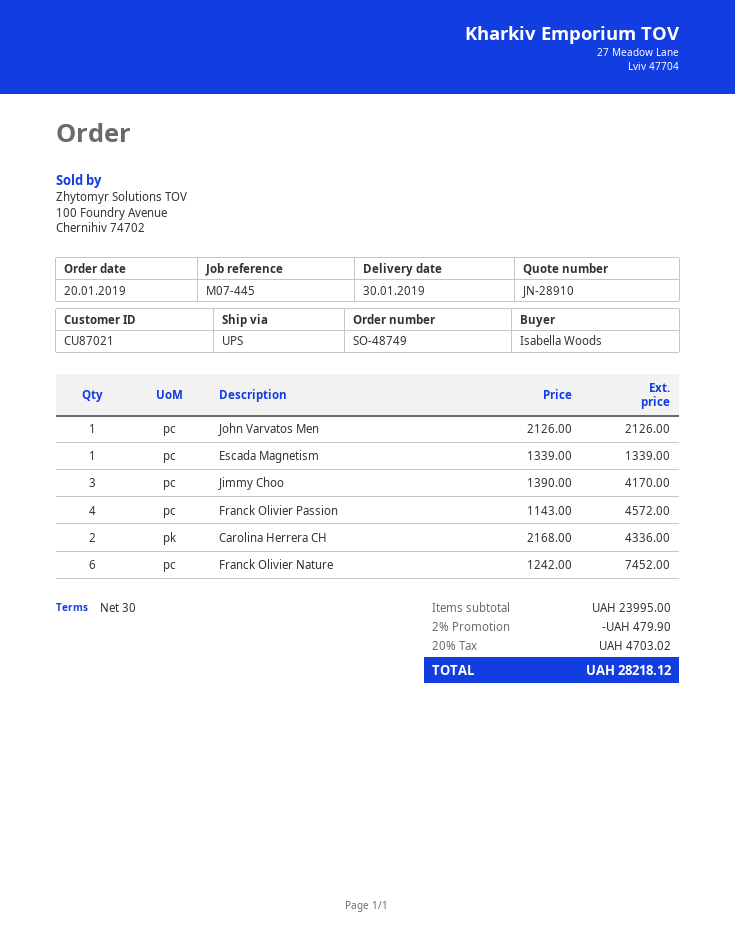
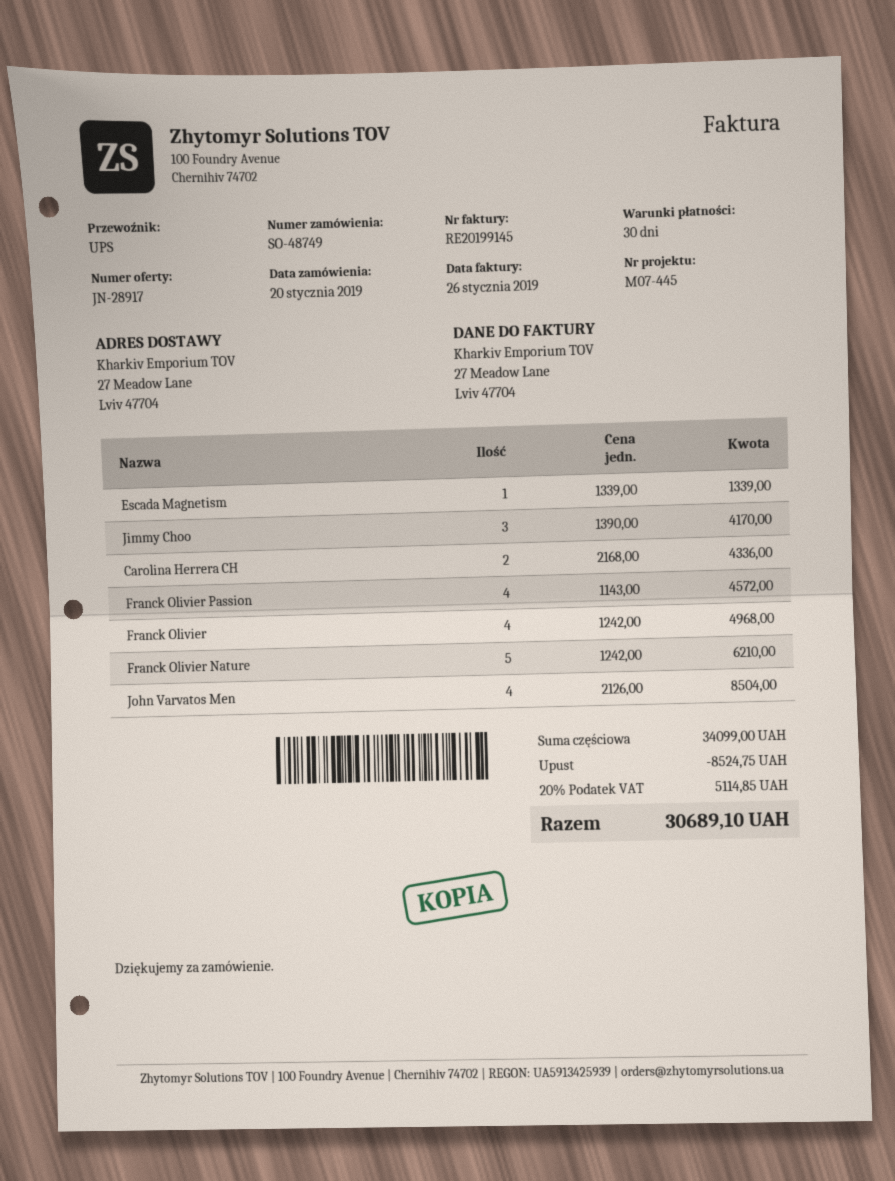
quote number: JN-28910 -> JN-28917
John Varvatos Men: 1 x 2126.00 = 2126.00 -> 4 x 2126.00 = 8504.00
Franck Olivier Nature: 6 x 1242.00 = 7452.00 -> 5 x 1242.00 = 6210.00
Franck Olivier: none -> 4 x 1242.00 = 4968.00
subtotal: 23995.00 -> 34099.00
discount: 479.90 -> 8524.75
tax: 20% = 4703.02 -> 20% = 5114.85
total: 28218.12 -> 30689.10

